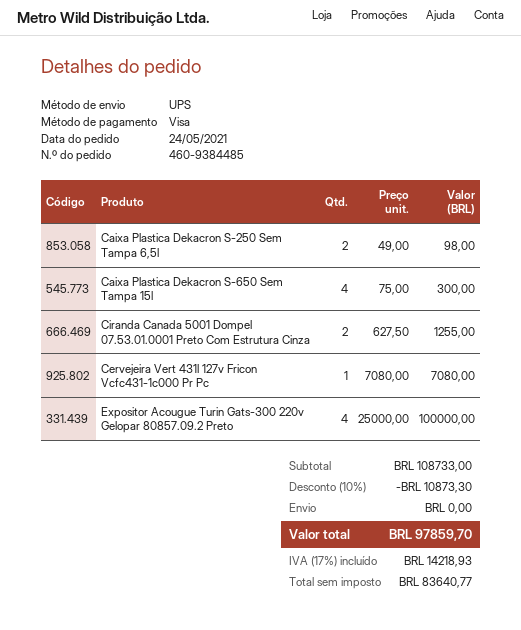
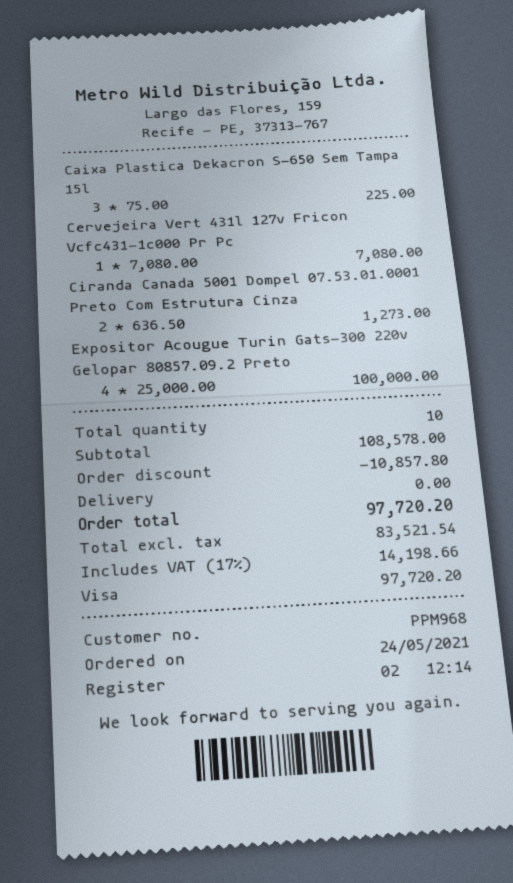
Caixa Plastica Dekacron S-250 Sem Tampa 6,5l: 2 x 49.00 = 98.00 -> none
Caixa Plastica Dekacron S-650 Sem Tampa 15l: 4 x 75.00 = 300.00 -> 3 x 75.00 = 225.00
Ciranda Canada 5001 Dompel 07.53.01.0001 Preto Com Estrutura Cinza: 2 x 627.50 = 1255.00 -> 2 x 636.50 = 1273.00
subtotal: 108733.00 -> 108578.00
discount: 10873.30 -> 10857.80
net: 83640.77 -> 83521.54
tax: 17% = 14218.93 -> 17% = 14198.66
total: 97859.70 -> 97720.20

